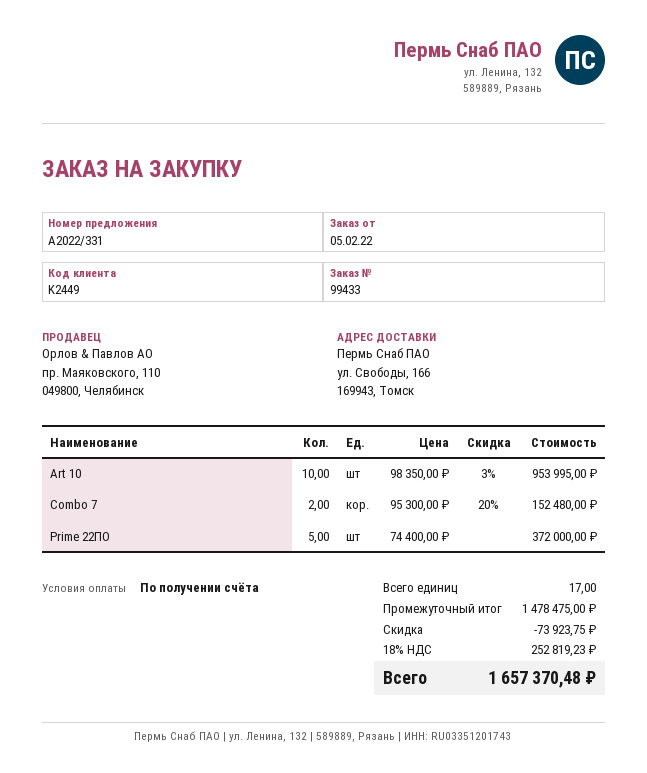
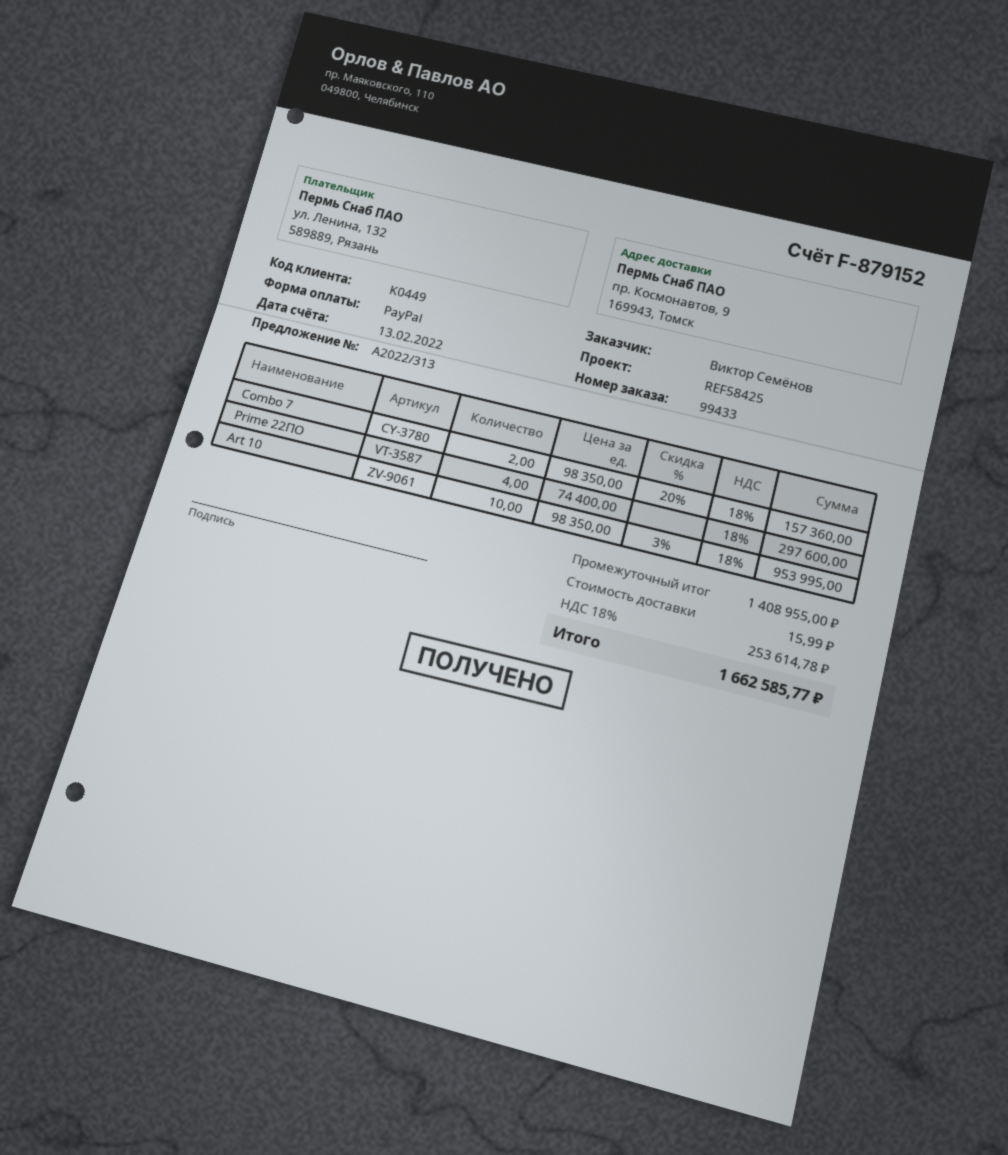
quote number: A2022/331 -> A2022/313
customer number: K2449 -> K0449
ship to: ул. Свободы, 166, 169943, Томск -> пр. Космонавтов, 9, 169943, Томск
Combo 7: 2 x 95300.00 - 20% = 152480.00 -> 2 x 98350.00 - 20% = 157360.00
Prime 22ПО: 5 x 74400.00 = 372000.00 -> 4 x 74400.00 = 297600.00
subtotal: 1478475.00 -> 1408955.00
discount: 73923.75 -> none
shipping: none -> 15.99
tax: 18% = 252819.23 -> 18% = 253614.78
total: 1657370.48 -> 1662585.77

